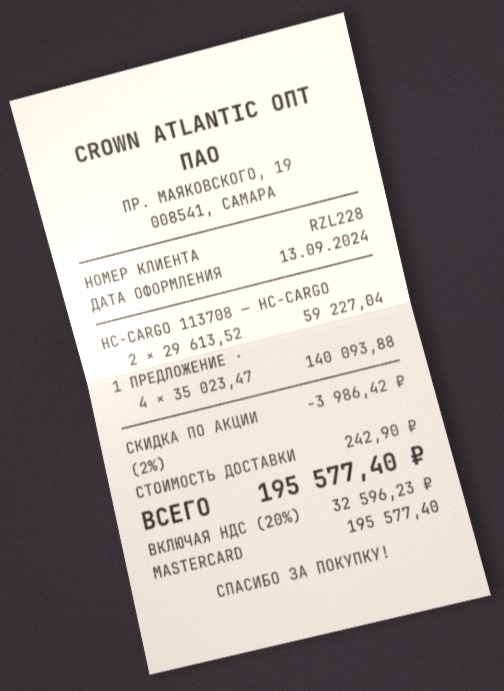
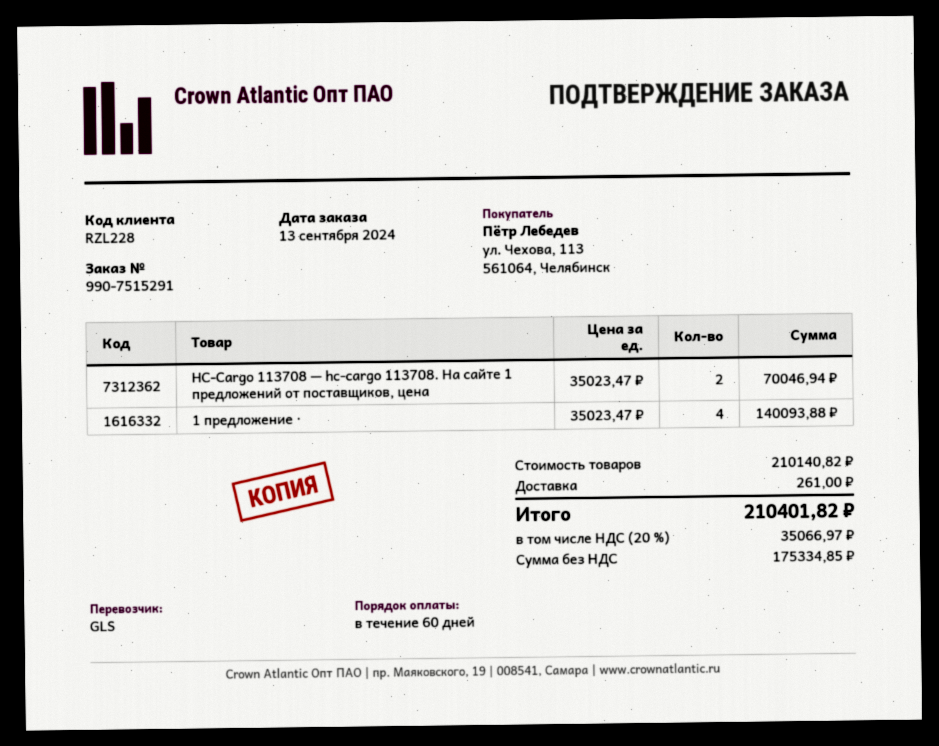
HC-CARGO 113708 — HC-CARGO: 2 x 29613.52 = 59227.04 -> 2 x 35023.47 = 70046.94
discount: 2% = 3986.42 -> none
shipping: 242.90 -> 261.00
tax: 20% = 32596.23 -> 20% = 35066.97
total: 195577.40 -> 210401.82

